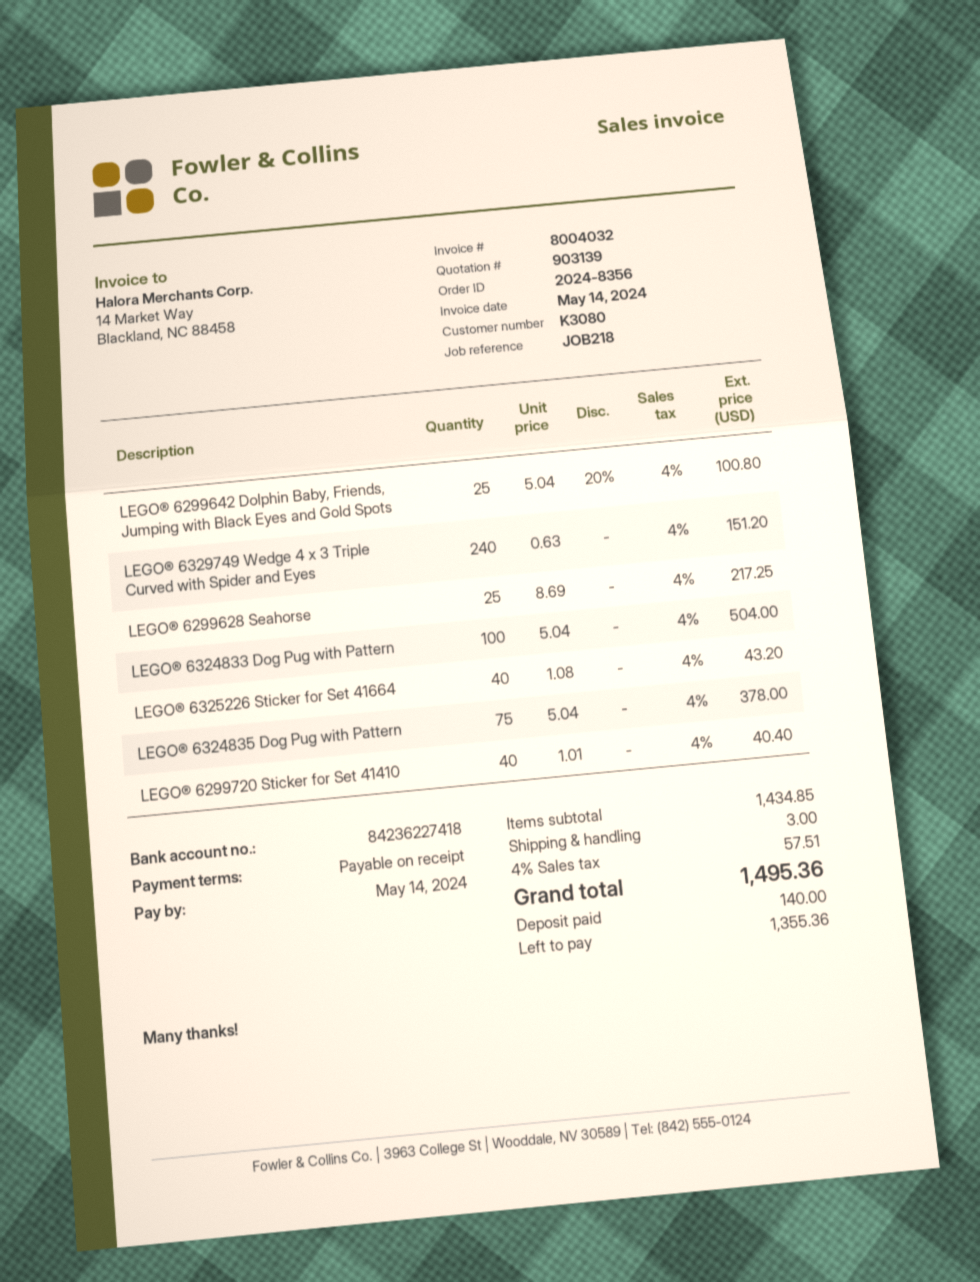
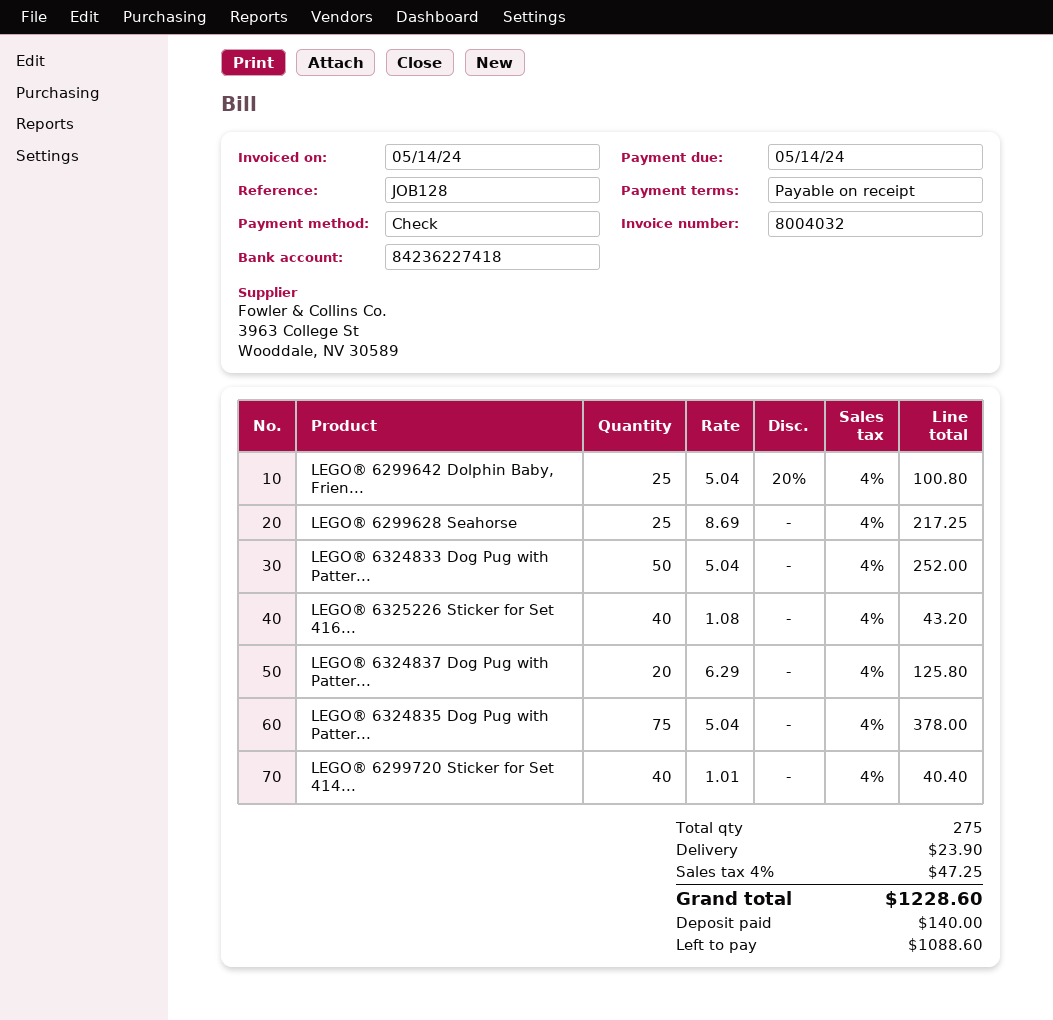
reference: JOB218 -> JOB128
LEGO® 6329749 Wedge 4 x 3 Triple Curved with Spider and Eyes: 240 x 0.63 = 151.20 -> none
LEGO® 6324833 Dog Pug with Pattern: 100 x 5.04 = 504.00 -> 50 x 5.04 = 252.00
LEGO® 6324837 Dog Pug with Patter...: none -> 20 x 6.29 = 125.80
shipping: 3.00 -> 23.90
tax: 4% = 57.51 -> 4% = 47.25
total: 1495.36 -> 1228.60
balance: 1355.36 -> 1088.60

